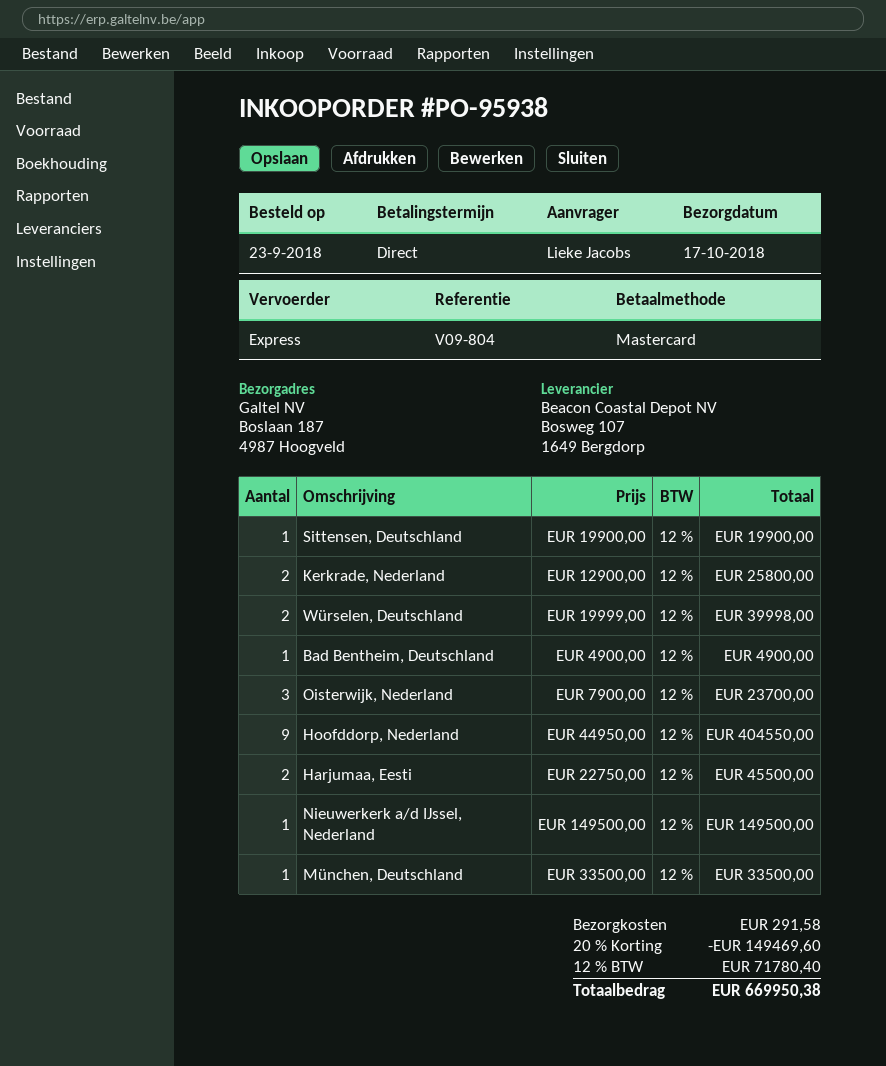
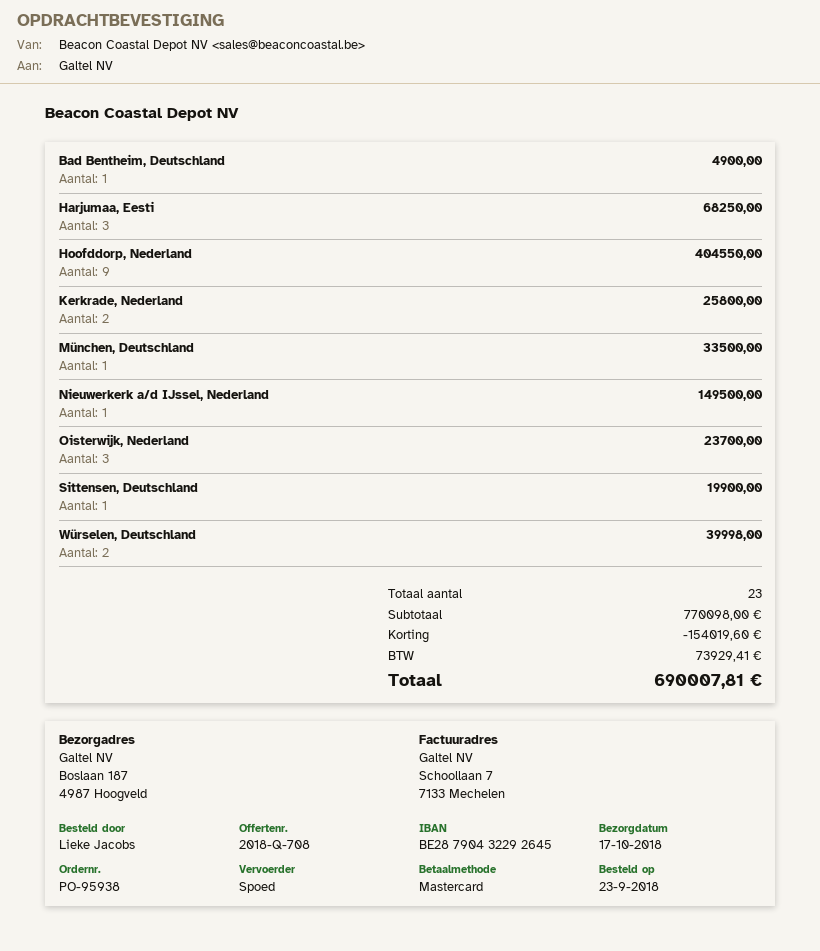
Harjumaa, Eesti: 2 for 45500.00 -> 3 for 68250.00
discount: 149469.60 -> 154019.60
shipping: 291.58 -> none
tax: 71780.40 -> 73929.41
total: 669950.38 -> 690007.81

